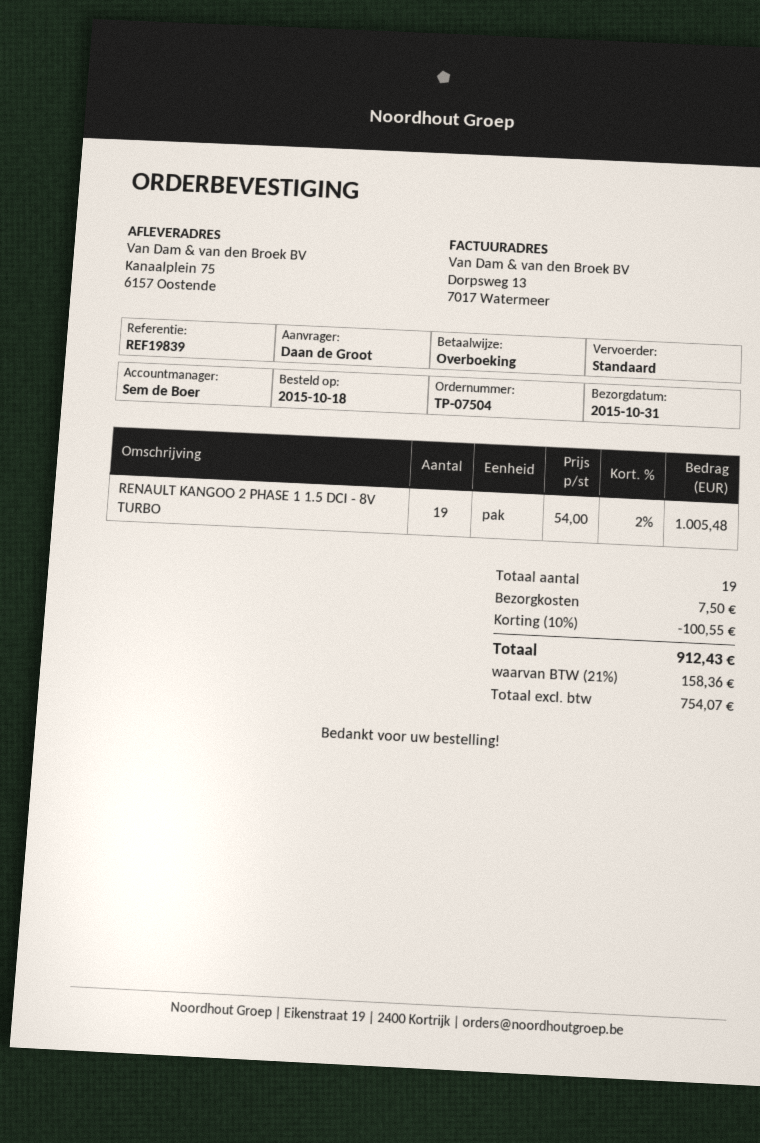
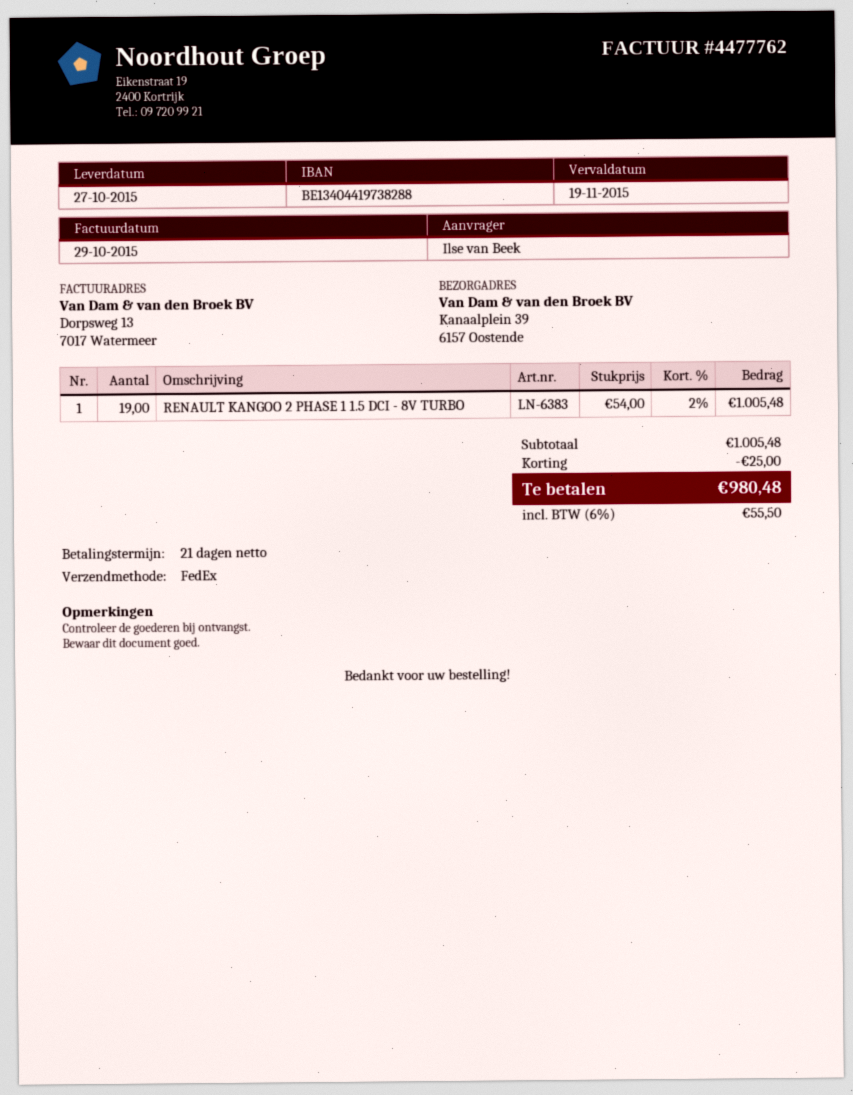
delivery date: 2015-10-31 -> 2015-10-27
ordered by: Daan de Groot -> Ilse van Beek
shipping method: standard -> FedEx
ship to: Kanaalplein 75, 6157 Oostende -> Kanaalplein 39, 6157 Oostende
discount: 100.55 -> 25.00
shipping: 7.50 -> none
tax: 21% = 158.36 -> 6% = 55.50
total: 912.43 -> 980.48

